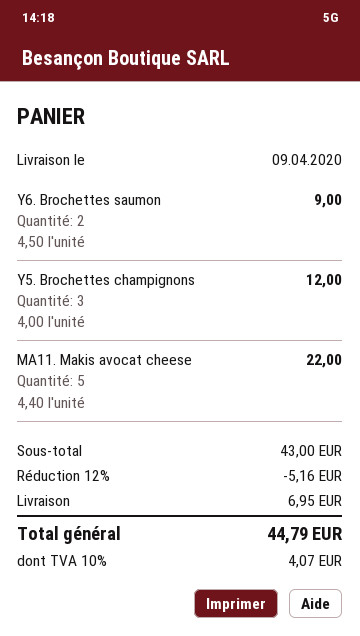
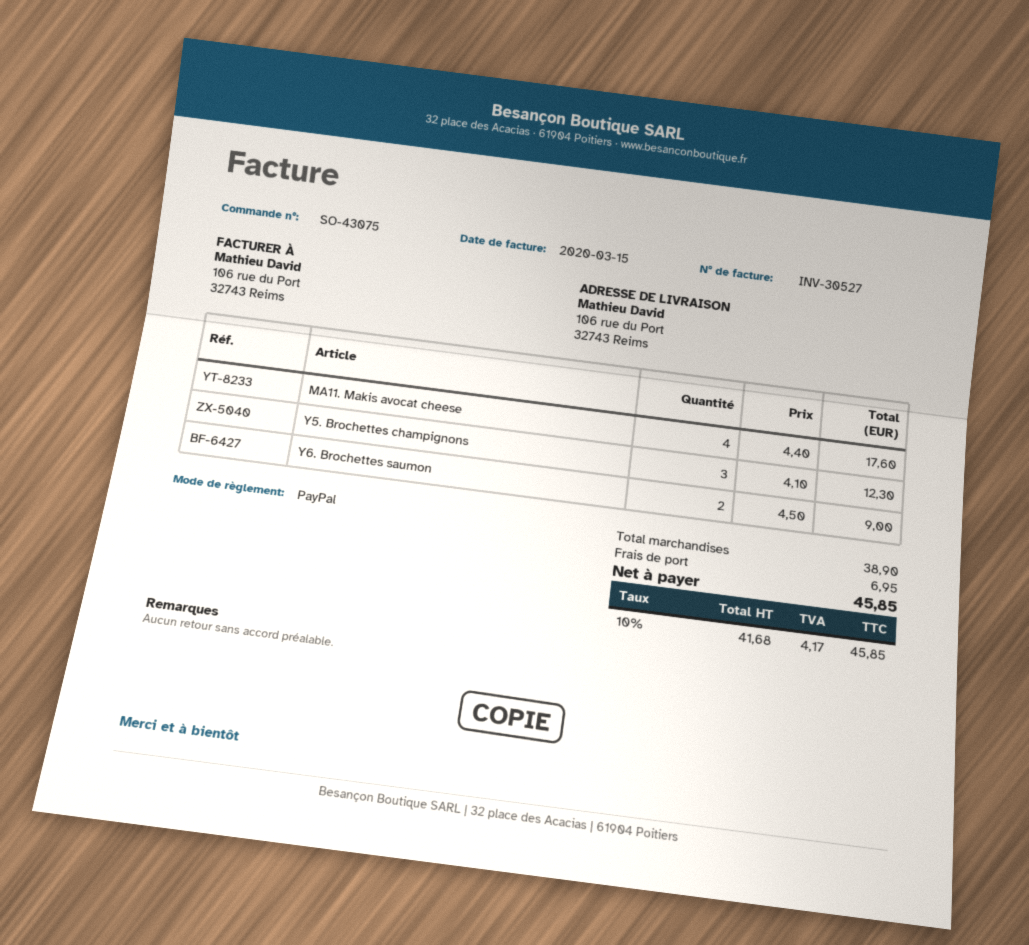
Y5. Brochettes champignons: 3 x 4.00 = 12.00 -> 3 x 4.10 = 12.30
MA11. Makis avocat cheese: 5 x 4.40 = 22.00 -> 4 x 4.40 = 17.60
subtotal: 43.00 -> 38.90
discount: 12% = 5.16 -> none
tax: 10% = 4.07 -> 10% = 4.17
total: 44.79 -> 45.85

